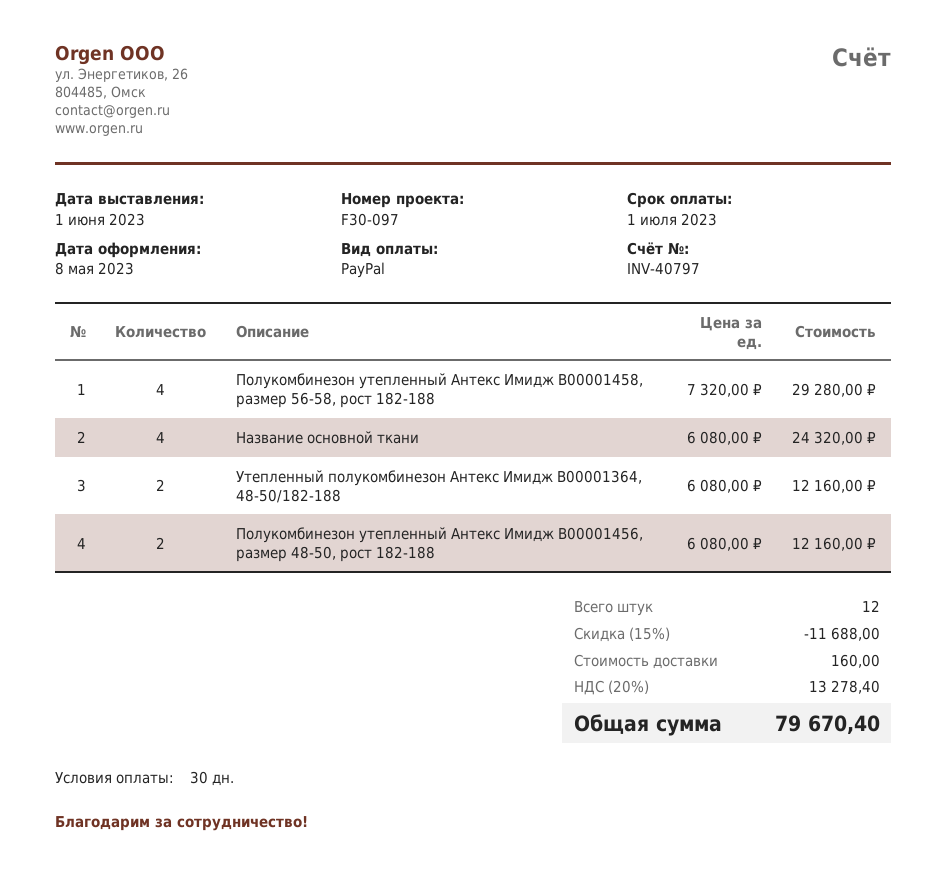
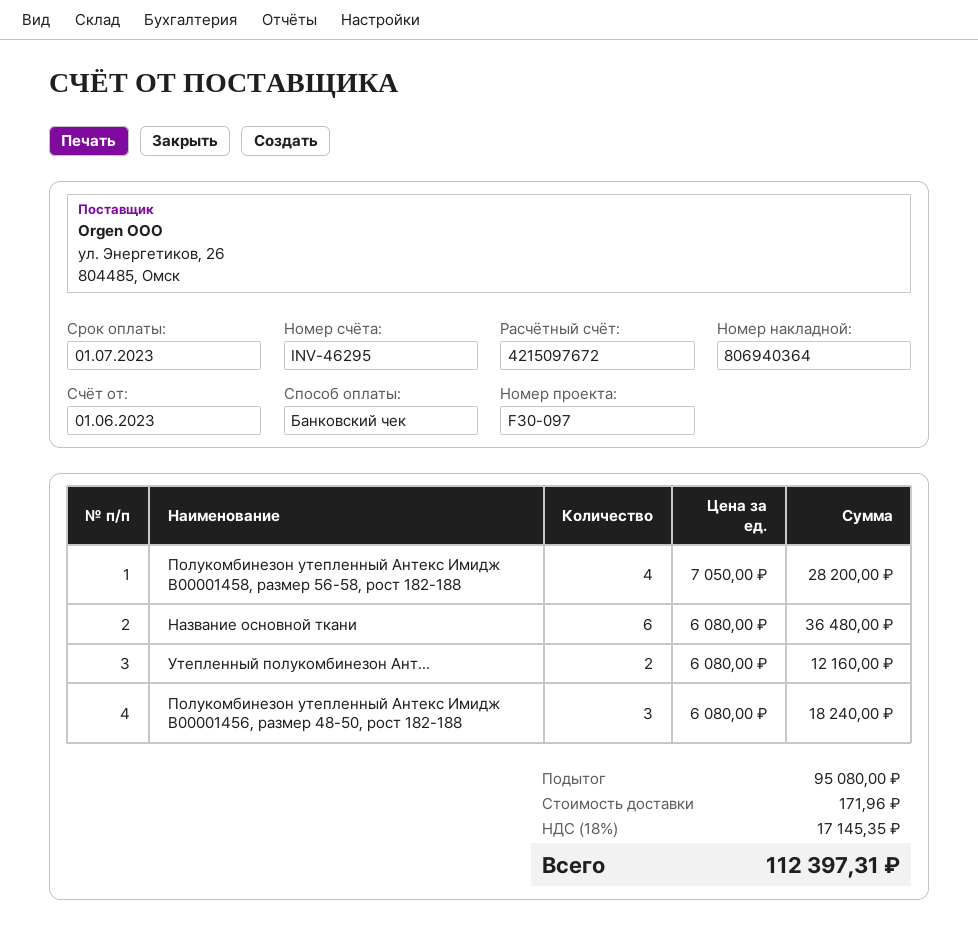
invoice number: INV-40797 -> INV-46295
payment method: PayPal -> cheque
Полукомбинезон утепленный Антекс Имидж В00001458, размер 56-58, рост 182-188: 4 x 7320.00 = 29280.00 -> 4 x 7050.00 = 28200.00
Название основной ткани: 4 x 6080.00 = 24320.00 -> 6 x 6080.00 = 36480.00
Полукомбинезон утепленный Антекс Имидж В00001456, размер 48-50, рост 182-188: 2 x 6080.00 = 12160.00 -> 3 x 6080.00 = 18240.00
discount: 15% = 11688.00 -> none
shipping: 160.00 -> 171.96
tax: 20% = 13278.40 -> 18% = 17145.35
total: 79670.40 -> 112397.31

